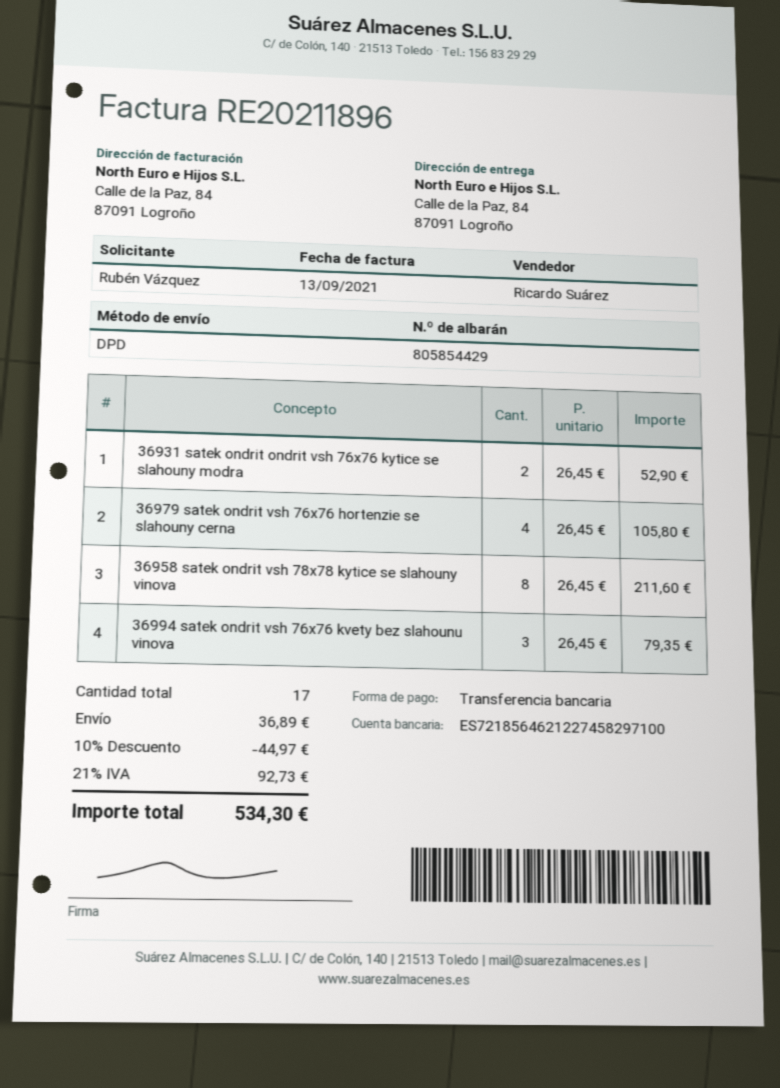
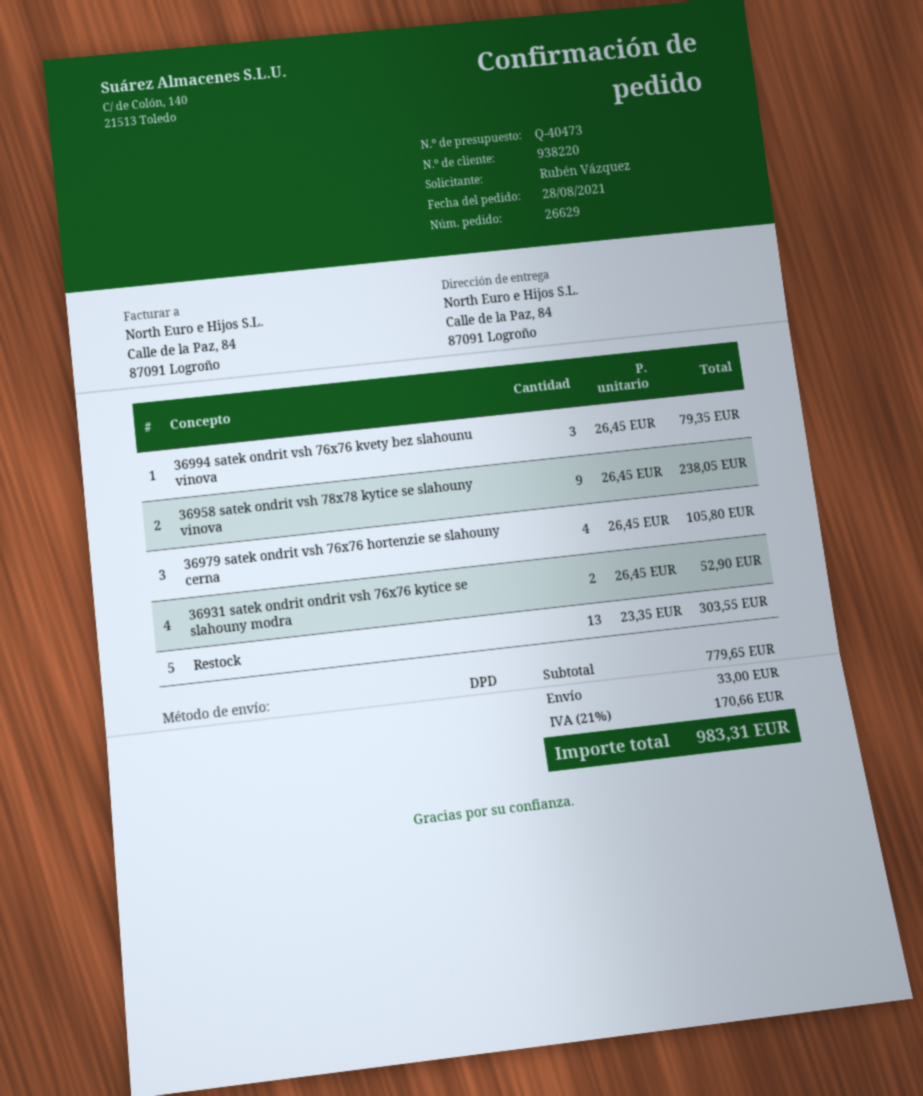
36958 satek ondrit vsh 78x78 kytice se slahouny vinova: 8 x 26.45 = 211.60 -> 9 x 26.45 = 238.05
Restock: none -> 13 x 23.35 = 303.55
discount: 10% = 44.97 -> none
shipping: 36.89 -> 33.00
tax: 21% = 92.73 -> 21% = 170.66
total: 534.30 -> 983.31

